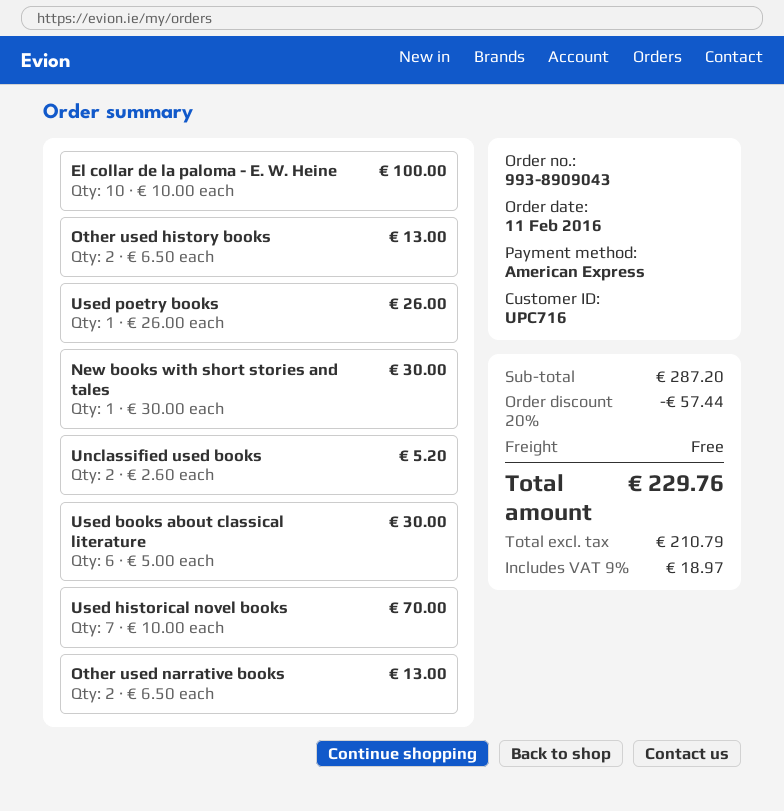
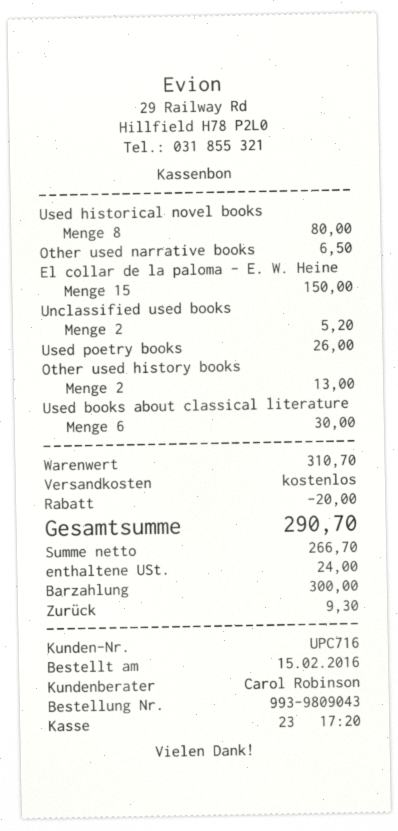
order number: 993-8909043 -> 993-9809043
order date: 2016-02-11 -> 2016-02-15
payment method: American Express -> cash
El collar de la paloma - E. W. Heine: 10 for 100.00 -> 15 for 150.00
New books with short stories and tales: 1 for 30.00 -> none
Used historical novel books: 7 for 70.00 -> 8 for 80.00
Other used narrative books: 2 for 13.00 -> 1 for 6.50
subtotal: 287.20 -> 310.70
discount: 57.44 -> 20.00
net: 210.79 -> 266.70
tax: 18.97 -> 24.00
total: 229.76 -> 290.70

